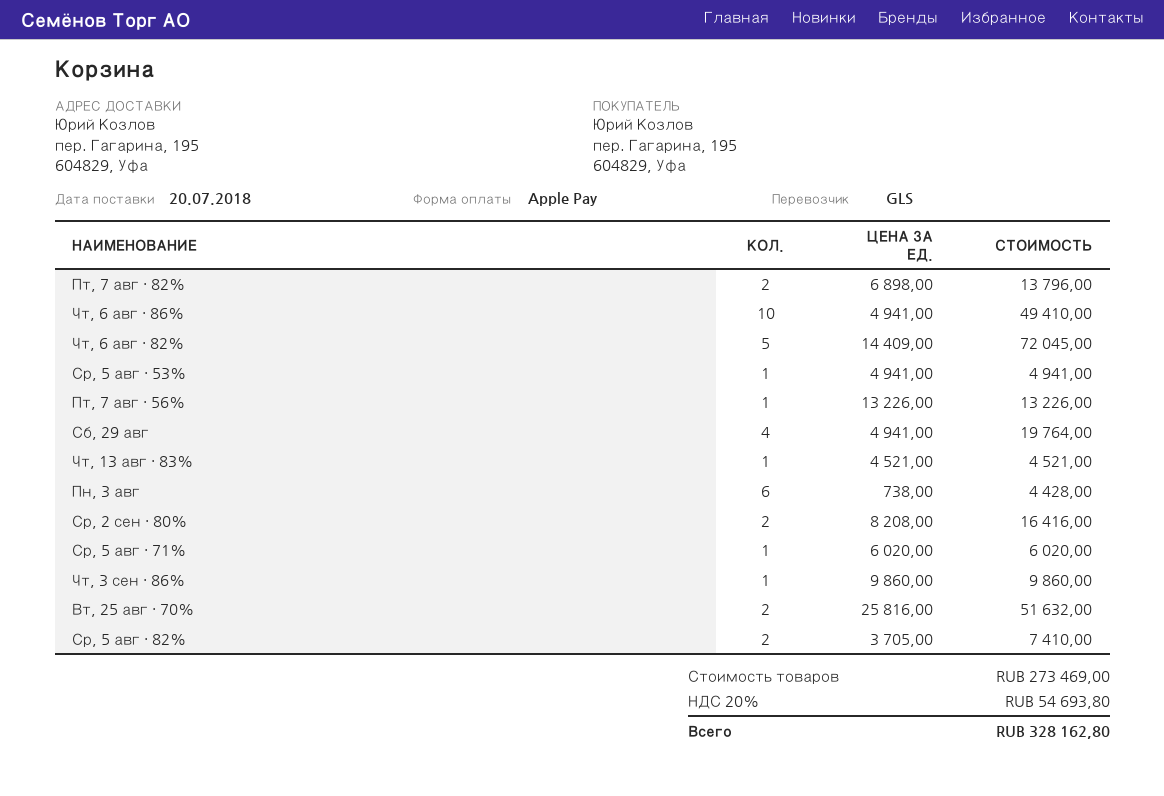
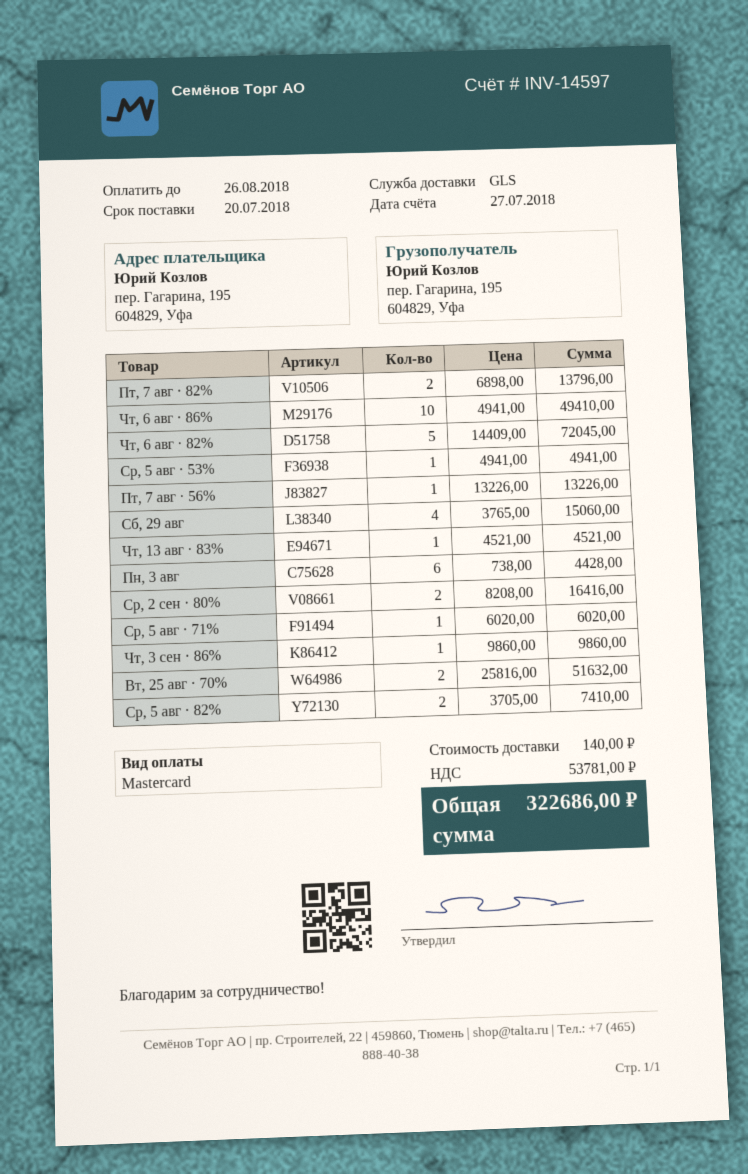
payment method: Apple Pay -> Mastercard
Сб, 29 авг: 4 x 4941.00 = 19764.00 -> 4 x 3765.00 = 15060.00
shipping: none -> 140.00
tax: 54693.80 -> 53781.00
total: 328162.80 -> 322686.00

